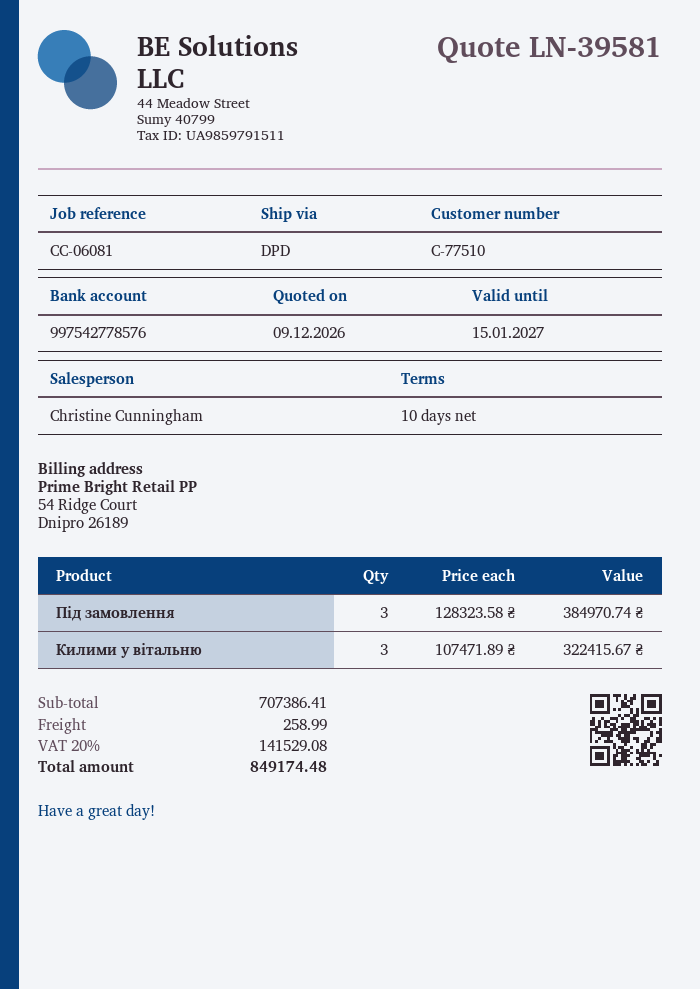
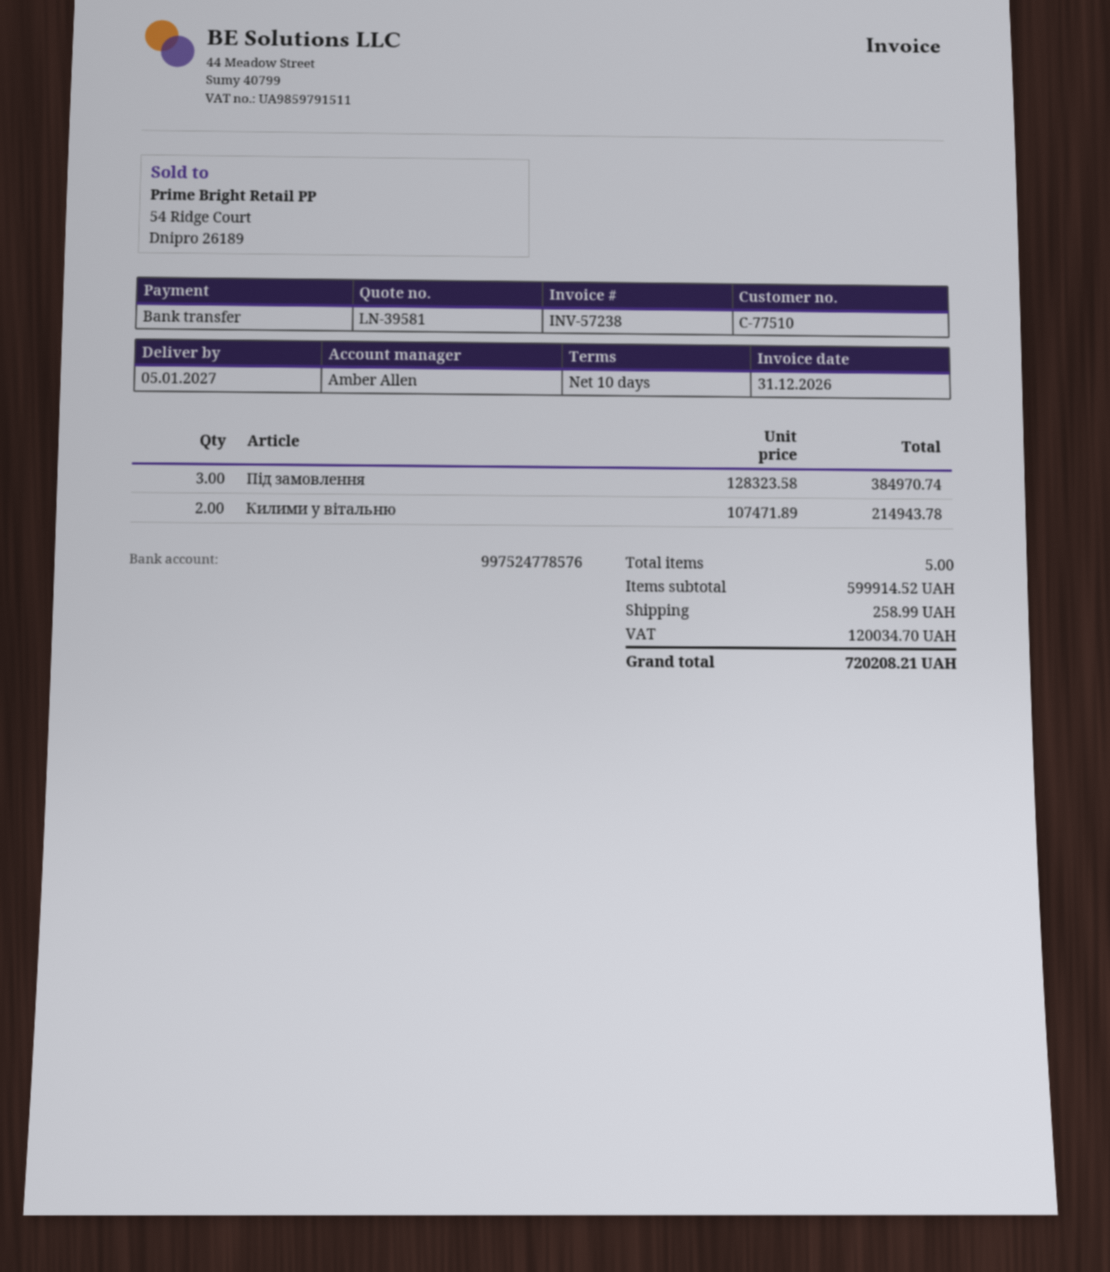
sales rep: Christine Cunningham -> Amber Allen
bank account: 997542778576 -> 997524778576
Килими у вітальню: 3 x 107471.89 = 322415.67 -> 2 x 107471.89 = 214943.78
subtotal: 707386.41 -> 599914.52
tax: 141529.08 -> 120034.70
total: 849174.48 -> 720208.21

